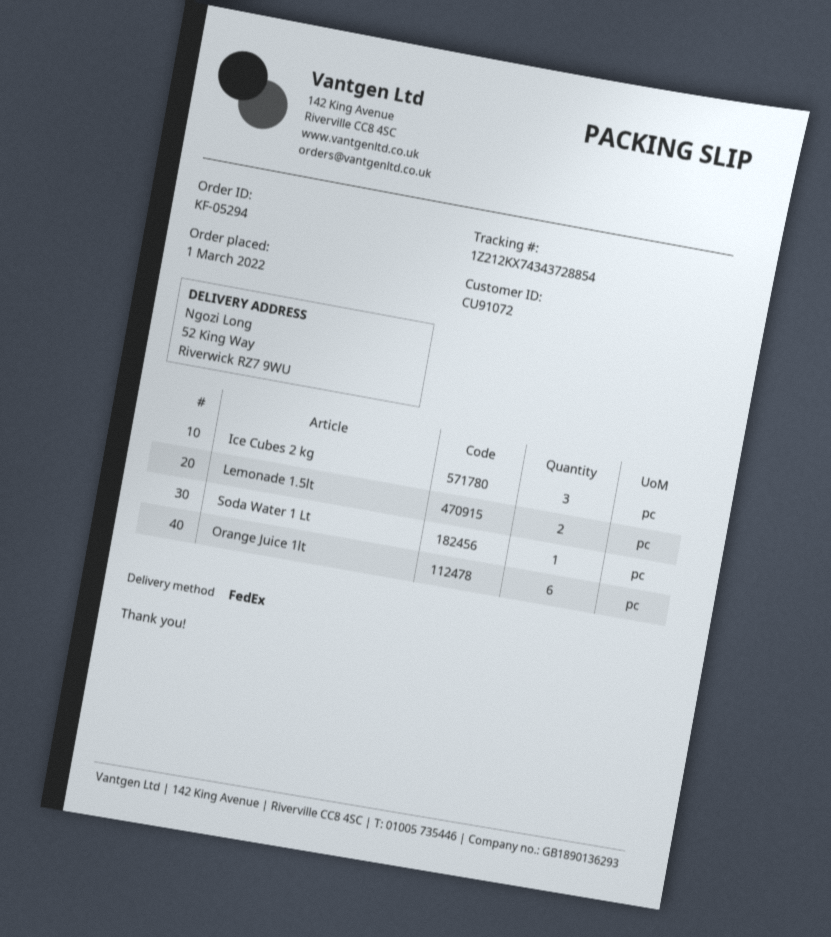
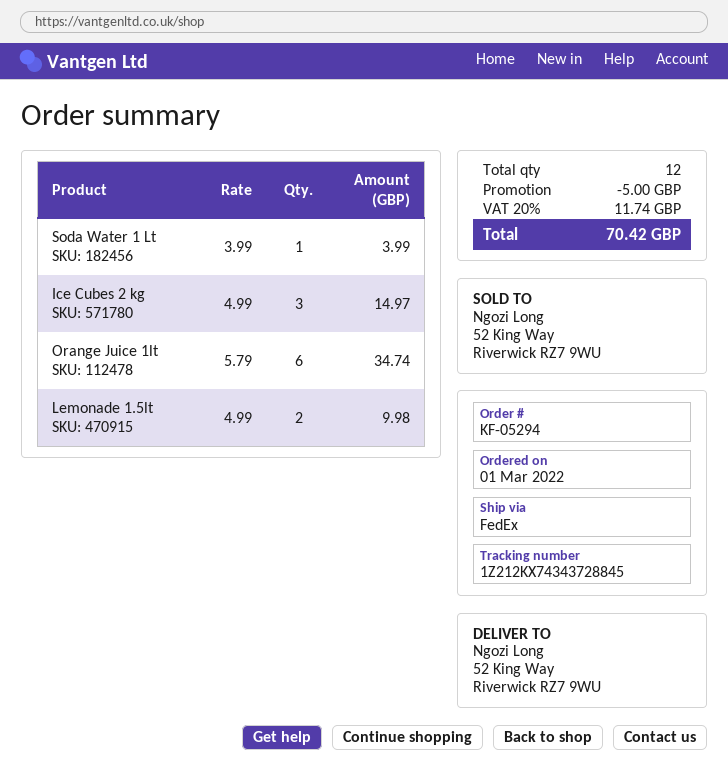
tracking number: 1Z212KX74343728854 -> 1Z212KX74343728845

